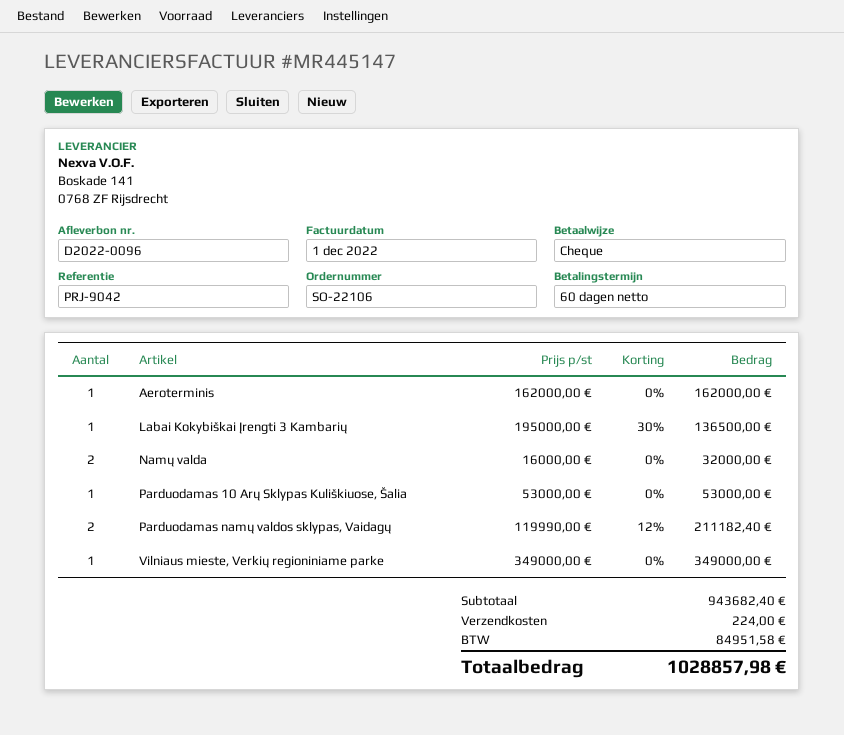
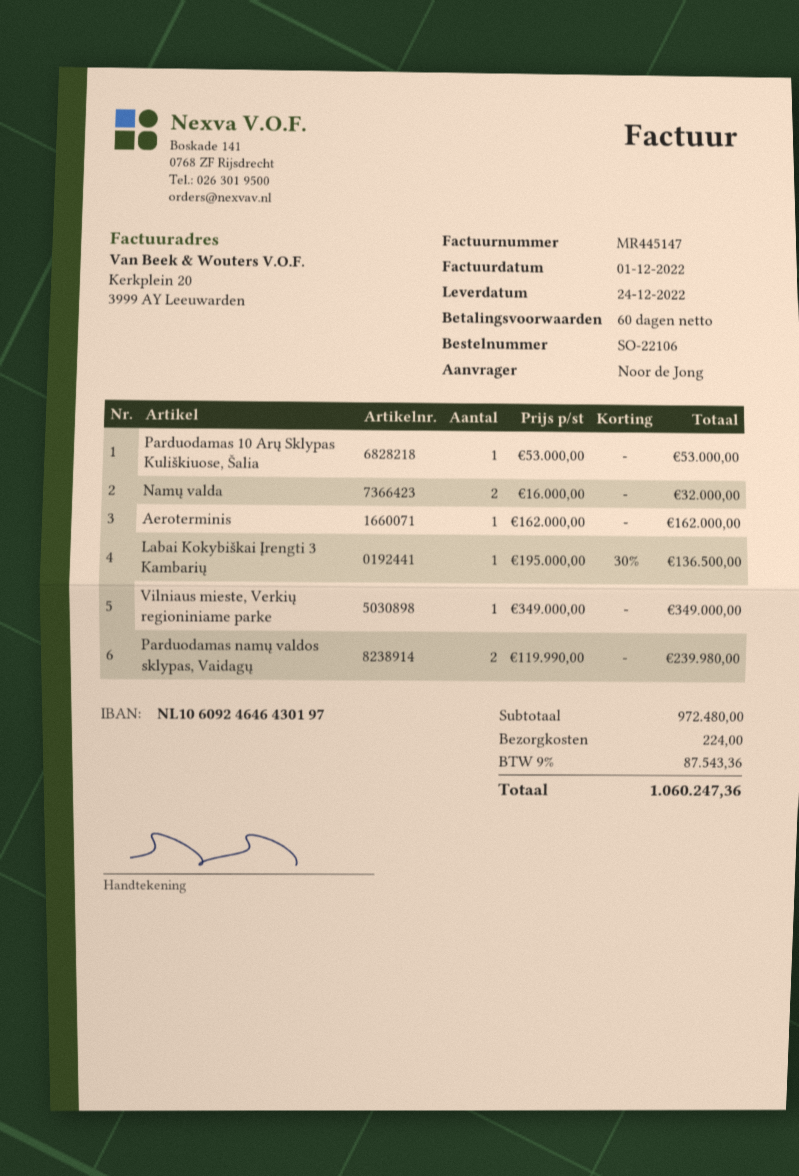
Parduodamas namų valdos sklypas, Vaidagų: 2 x 119990.00 - 12% = 211182.40 -> 2 x 119990.00 = 239980.00
subtotal: 943682.40 -> 972480.00
tax: 84951.58 -> 87543.36
total: 1028857.98 -> 1060247.36

